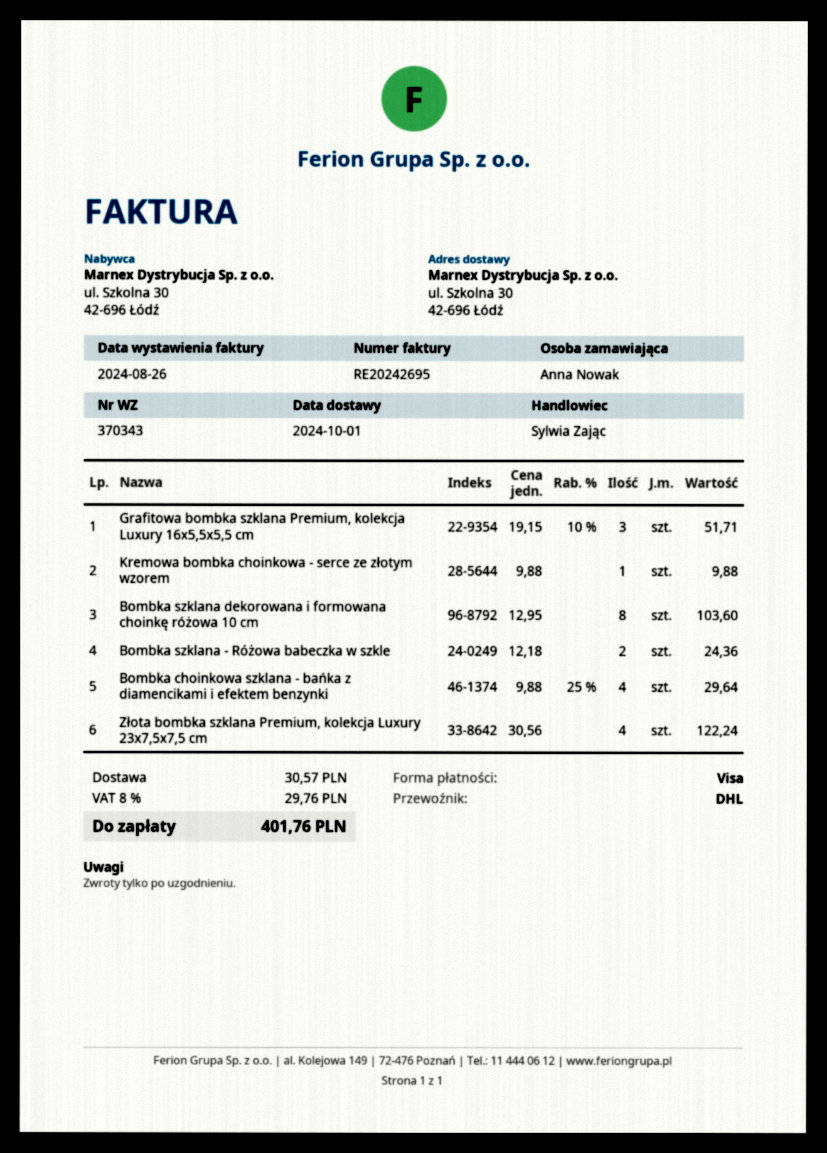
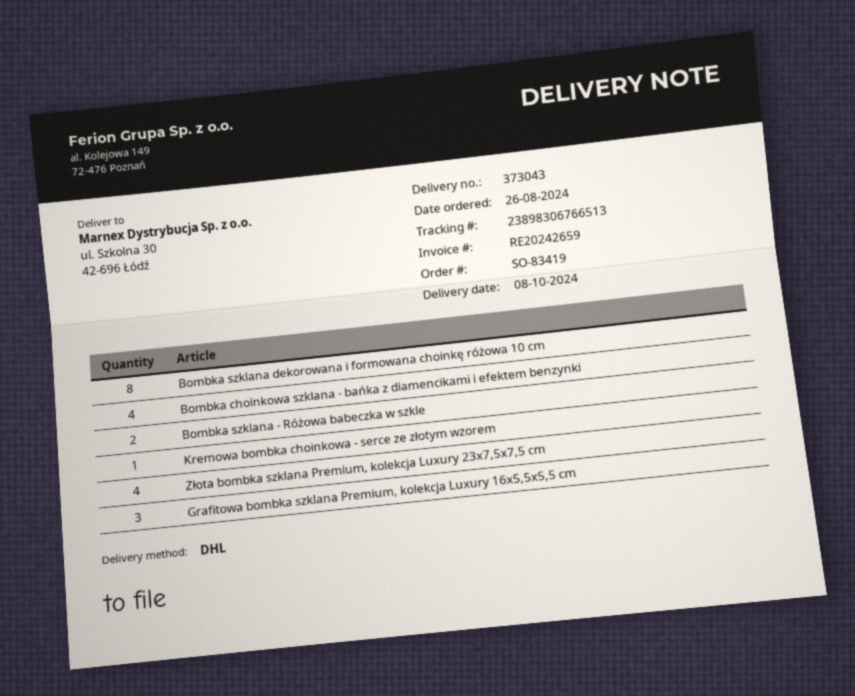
delivery note number: 370343 -> 373043
delivery date: 2024-10-01 -> 2024-10-08
invoice number: RE20242695 -> RE20242659

